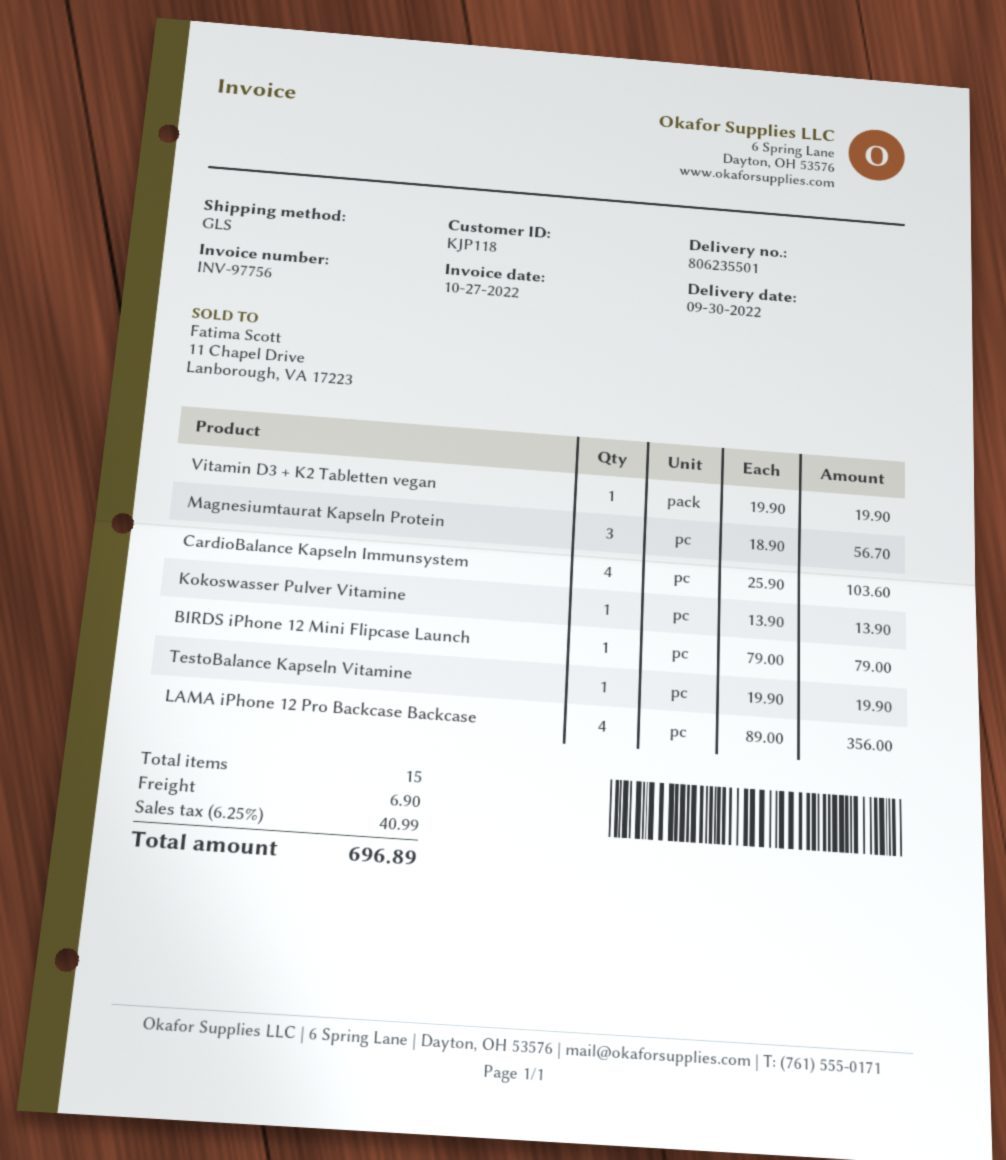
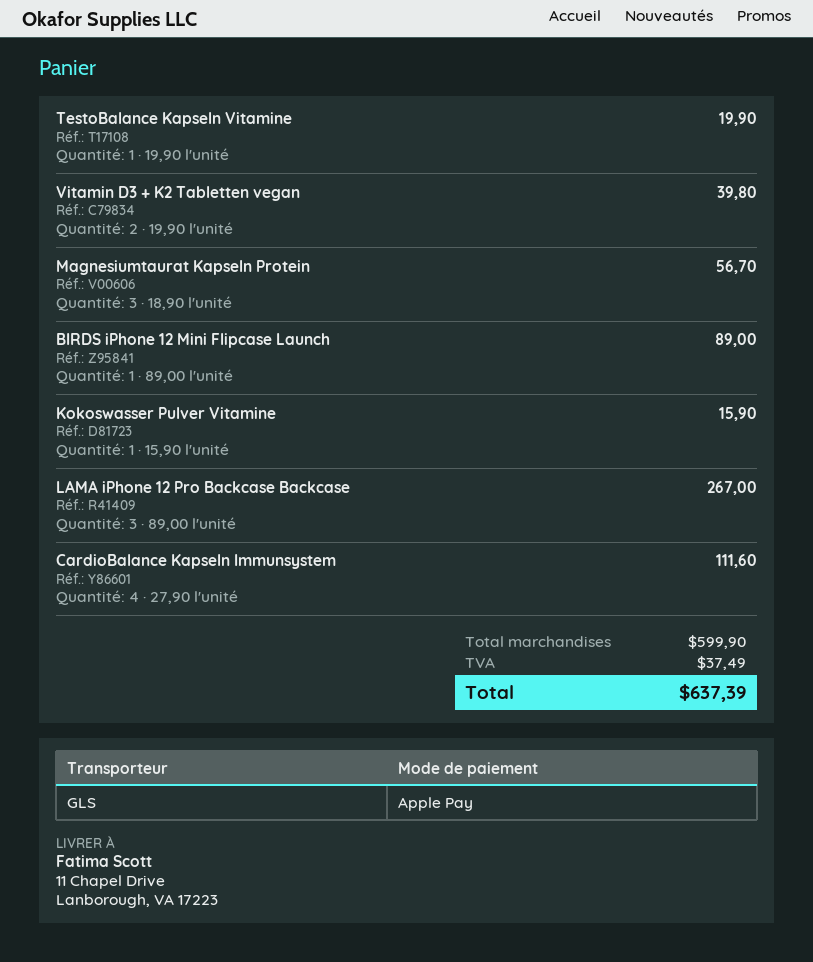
Vitamin D3 + K2 Tabletten vegan: 1 x 19.90 = 19.90 -> 2 x 19.90 = 39.80
CardioBalance Kapseln Immunsystem: 4 x 25.90 = 103.60 -> 4 x 27.90 = 111.60
Kokoswasser Pulver Vitamine: 1 x 13.90 = 13.90 -> 1 x 15.90 = 15.90
BIRDS iPhone 12 Mini Flipcase Launch: 1 x 79.00 = 79.00 -> 1 x 89.00 = 89.00
LAMA iPhone 12 Pro Backcase Backcase: 4 x 89.00 = 356.00 -> 3 x 89.00 = 267.00
shipping: 6.90 -> none
tax: 40.99 -> 37.49
total: 696.89 -> 637.39

